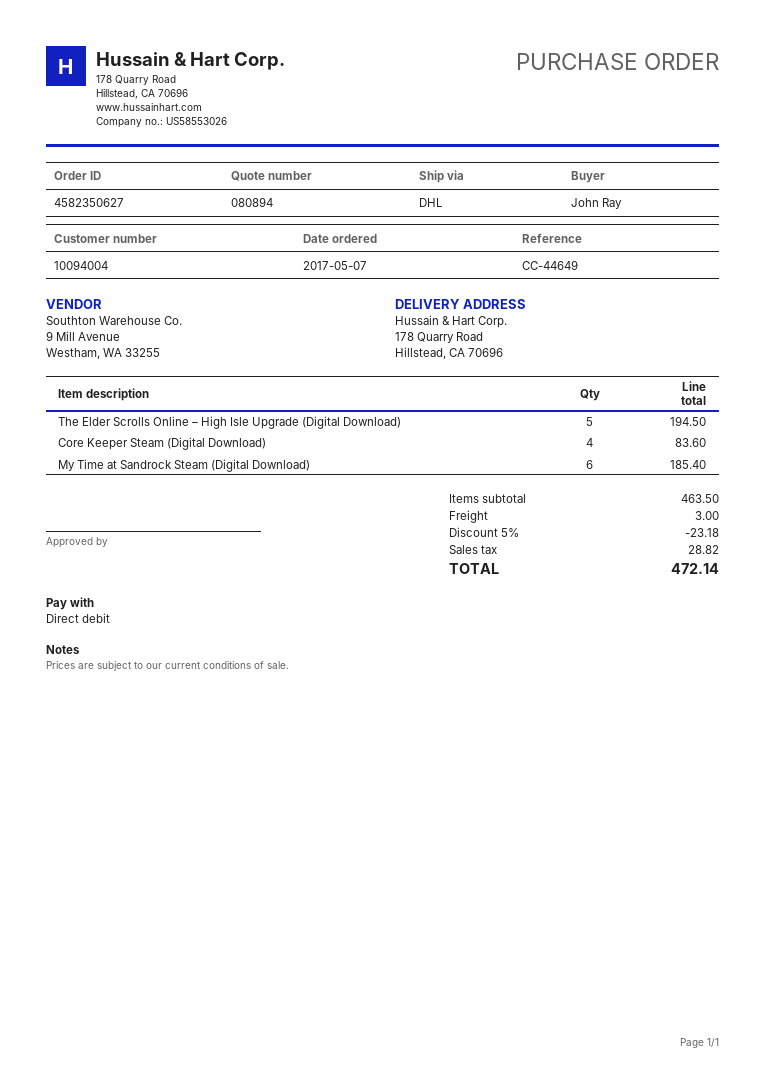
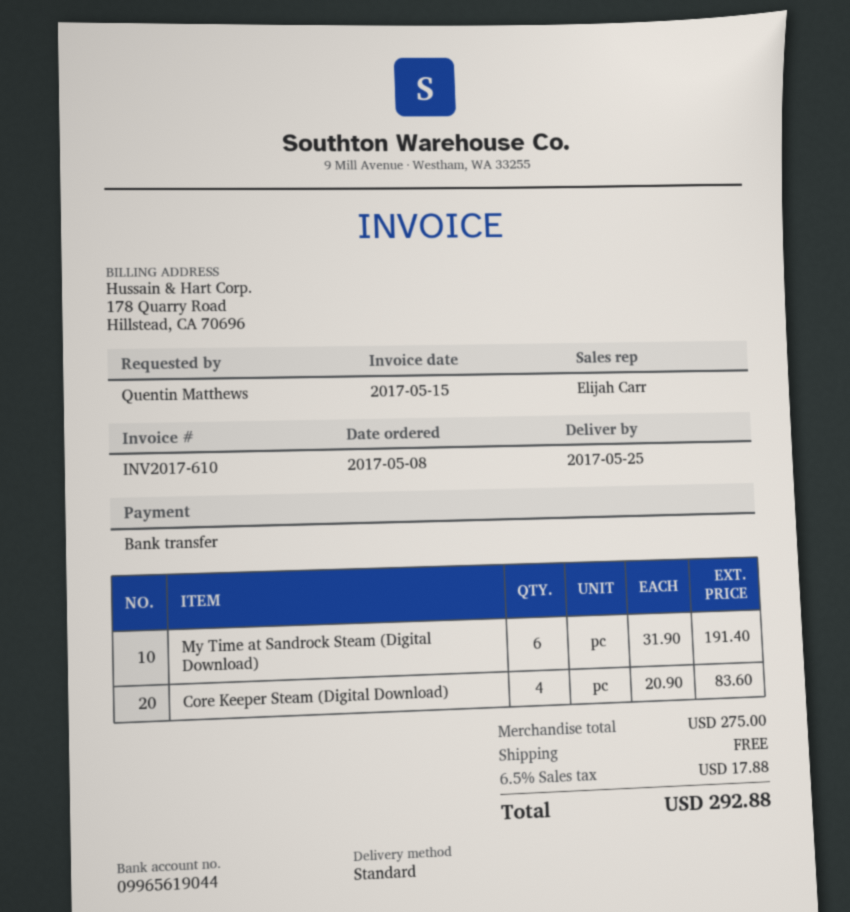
order date: 2017-05-07 -> 2017-05-08
ordered by: John Ray -> Quentin Matthews
payment method: direct debit -> bank transfer
shipping method: DHL -> standard
The Elder Scrolls Online – High Isle Upgrade (Digital Download): 5 for 194.50 -> none
My Time at Sandrock Steam (Digital Download): 6 for 185.40 -> 6 for 191.40
subtotal: 463.50 -> 275.00
discount: 5% = 23.18 -> none
shipping: 3.00 -> 0.00
tax: 28.82 -> 17.88
total: 472.14 -> 292.88

